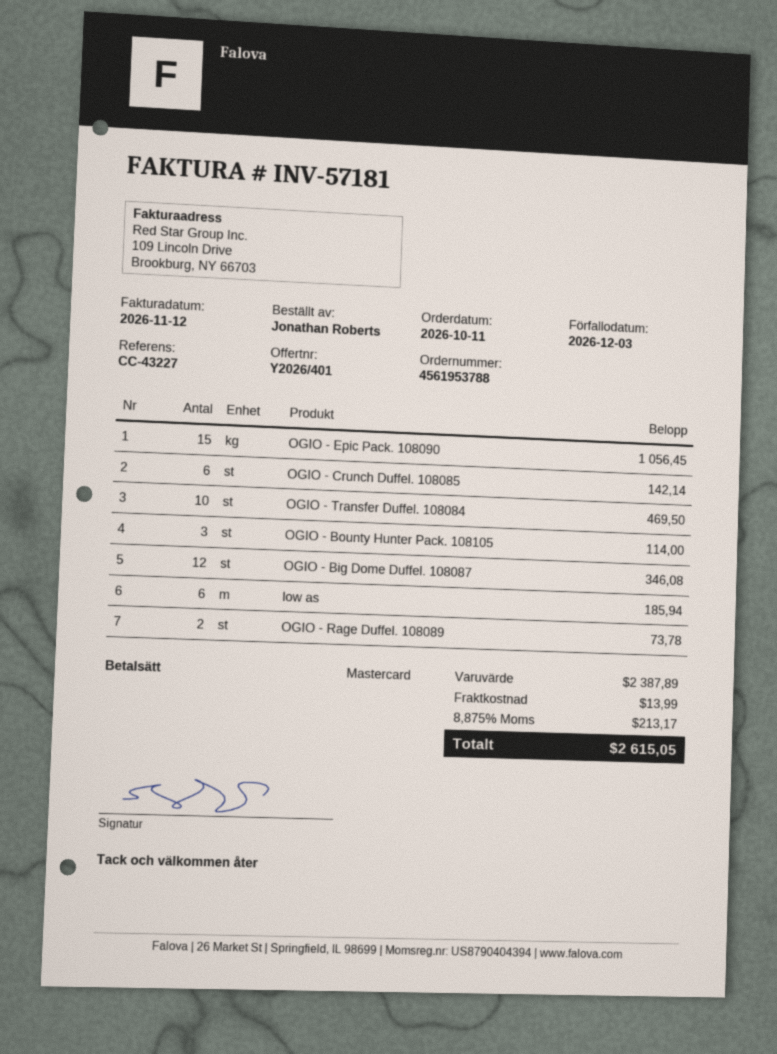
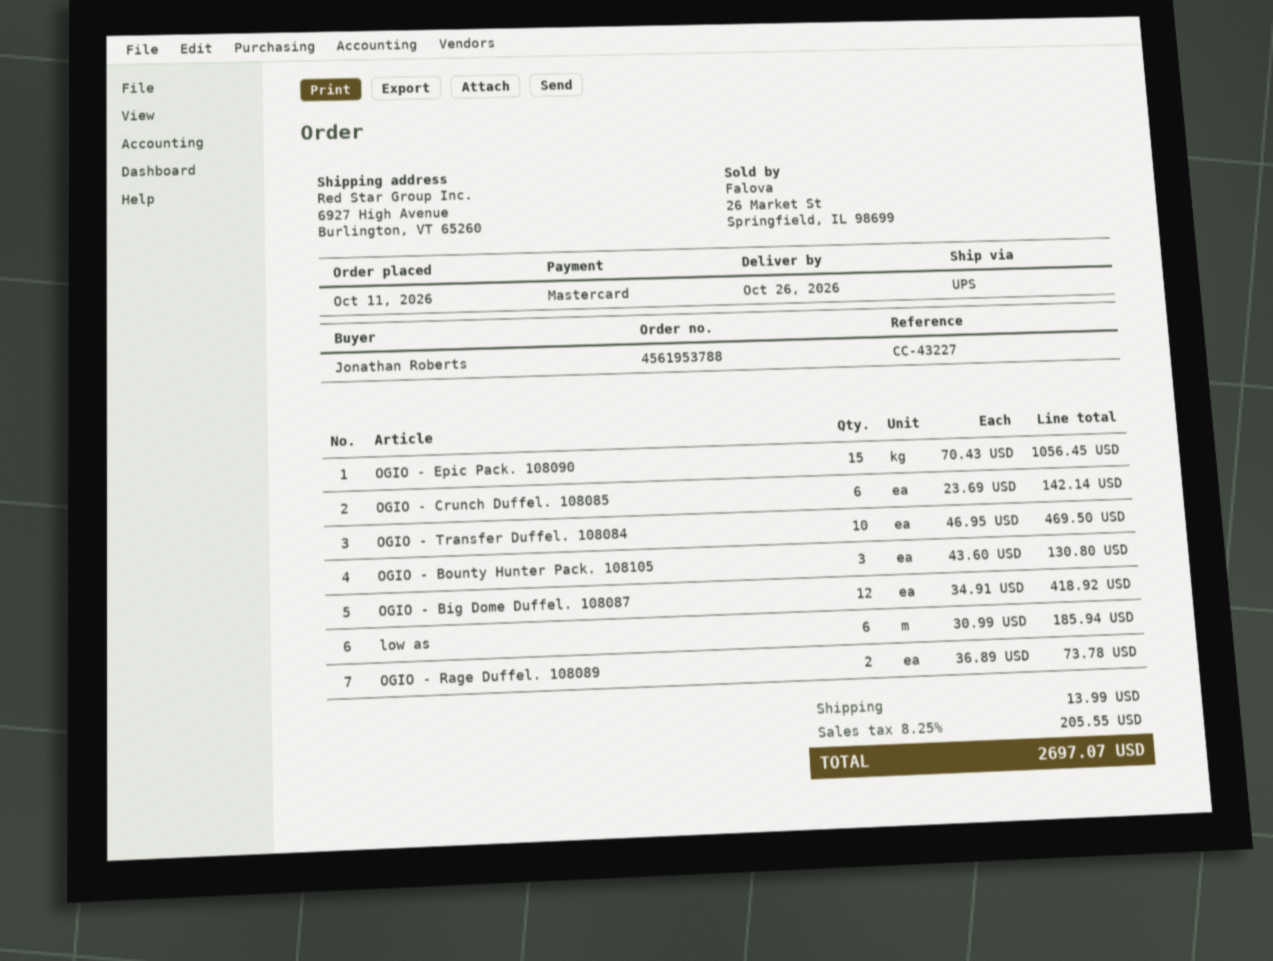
OGIO - Bounty Hunter Pack. 108105: 3 for 114.00 -> 3 for 130.80
OGIO - Big Dome Duffel. 108087: 12 for 346.08 -> 12 for 418.92
tax: 8.875% = 213.17 -> 8.25% = 205.55
total: 2615.05 -> 2697.07

